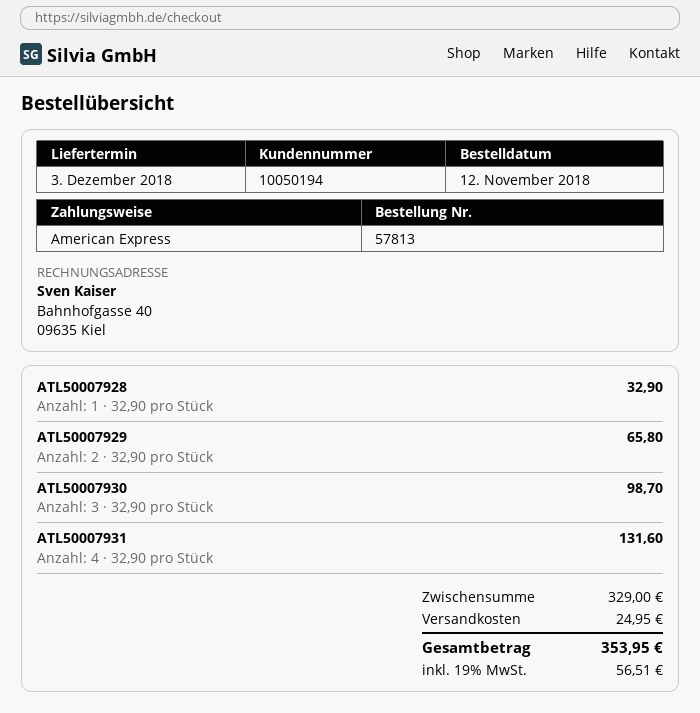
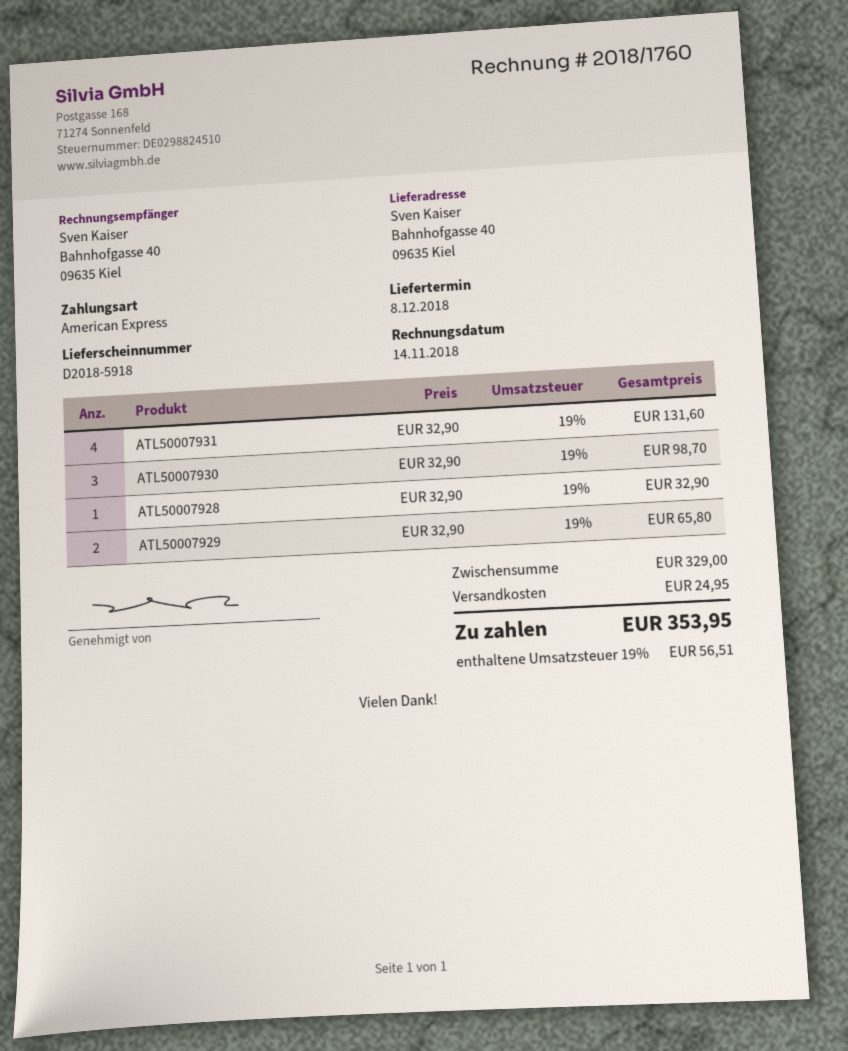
delivery date: 2018-12-03 -> 2018-12-08

